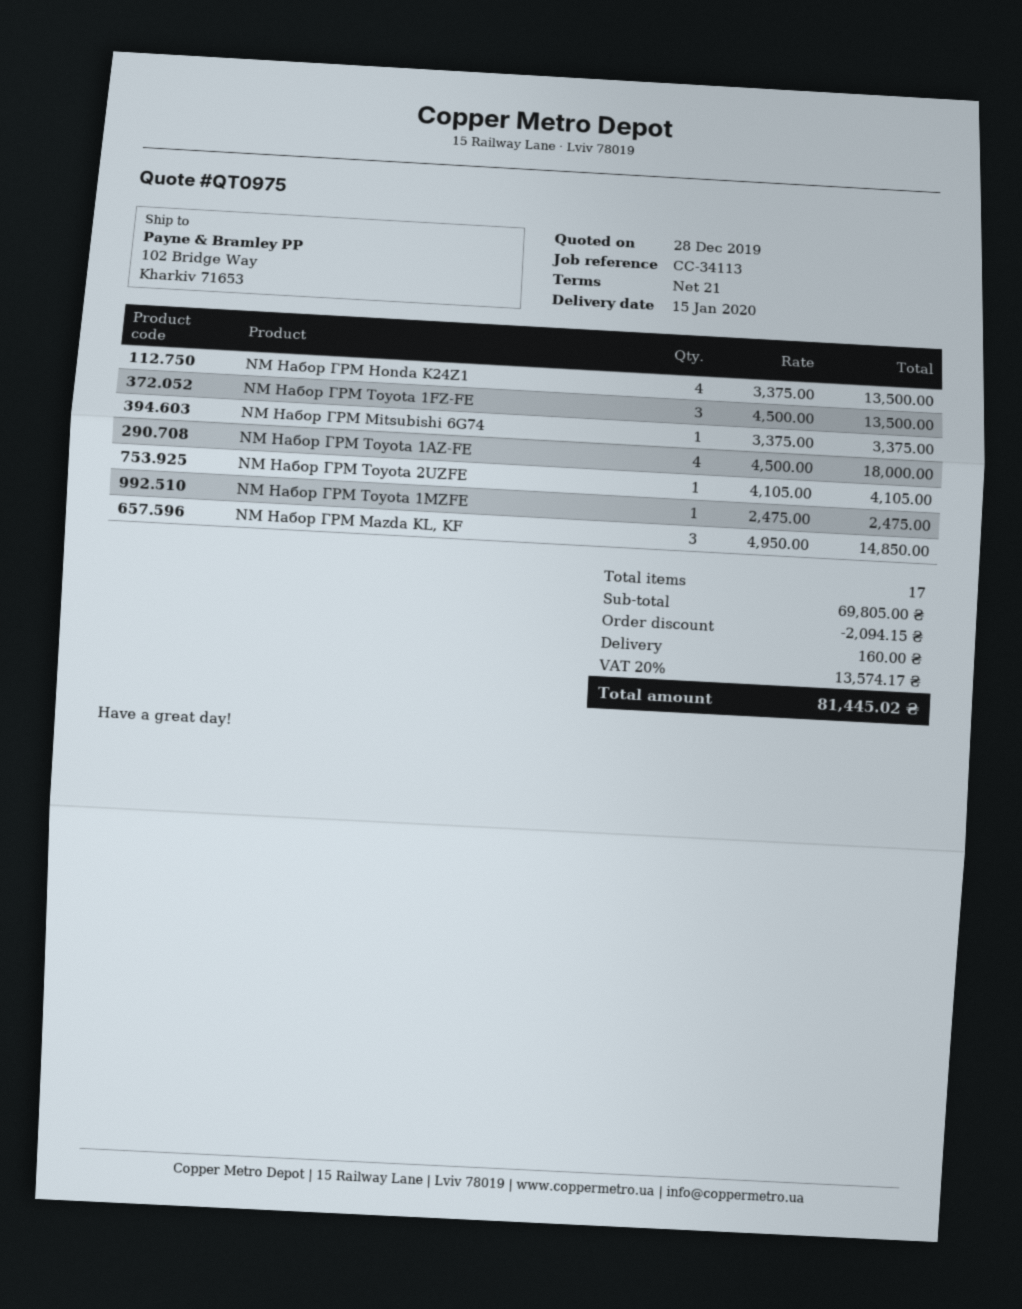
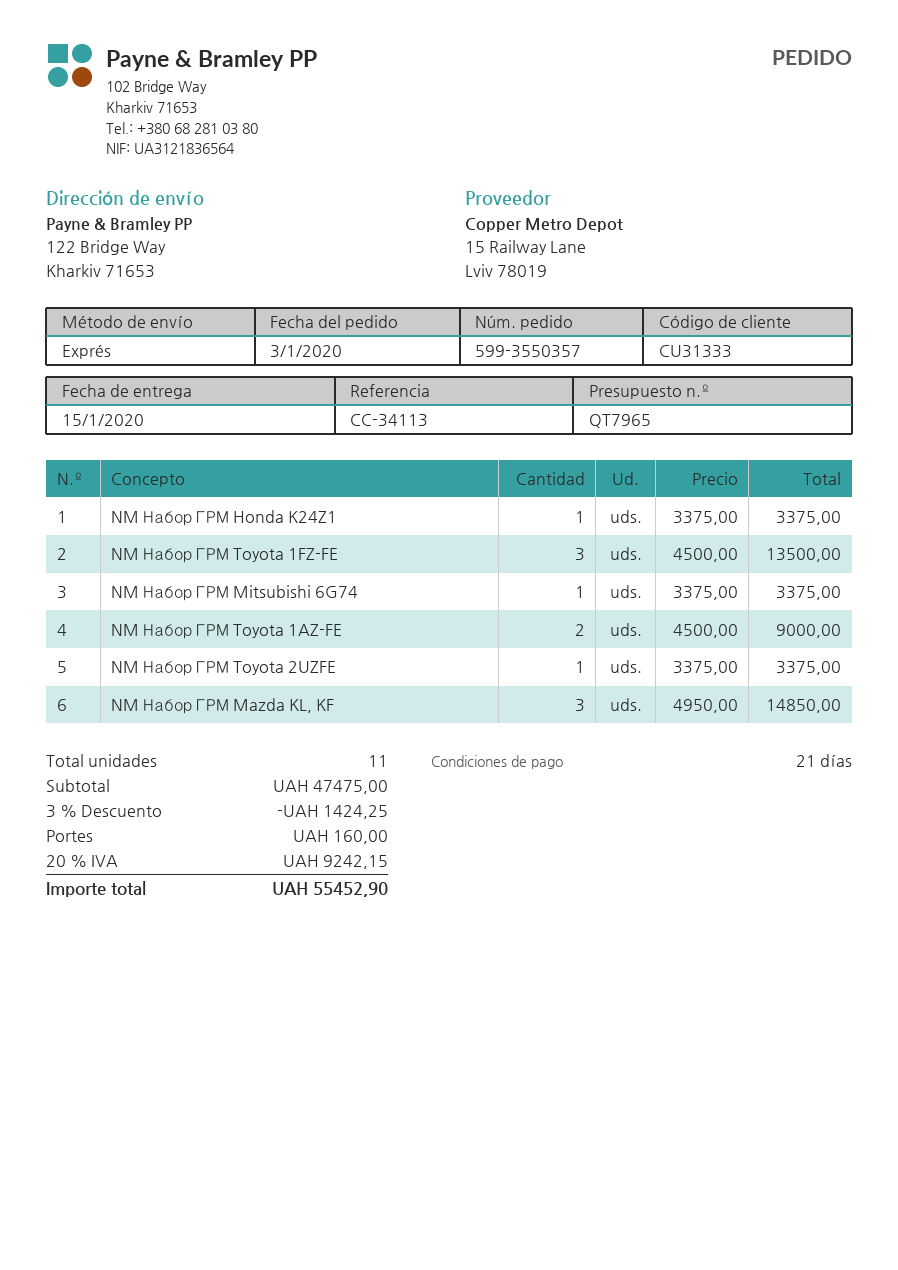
quote number: QT0975 -> QT7965
ship to: 102 Bridge Way, Kharkiv 71653 -> 122 Bridge Way, Kharkiv 71653
NM Набор ГРМ Honda K24Z1: 4 x 3375.00 = 13500.00 -> 1 x 3375.00 = 3375.00
NM Набор ГРМ Toyota 1AZ-FE: 4 x 4500.00 = 18000.00 -> 2 x 4500.00 = 9000.00
NM Набор ГРМ Toyota 2UZFE: 1 x 4105.00 = 4105.00 -> 1 x 3375.00 = 3375.00
NM Набор ГРМ Toyota 1MZFE: 1 x 2475.00 = 2475.00 -> none
total quantity: 17 -> 11
subtotal: 69805.00 -> 47475.00
discount: 2094.15 -> 1424.25
tax: 20% = 13574.17 -> 20% = 9242.15
total: 81445.02 -> 55452.90

